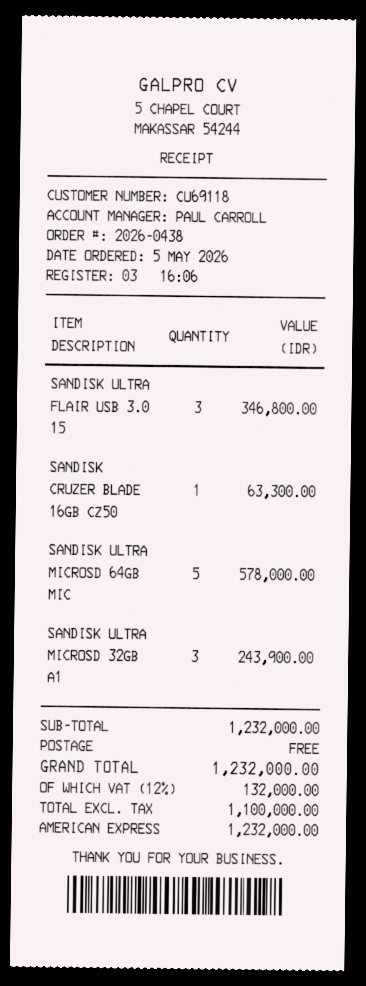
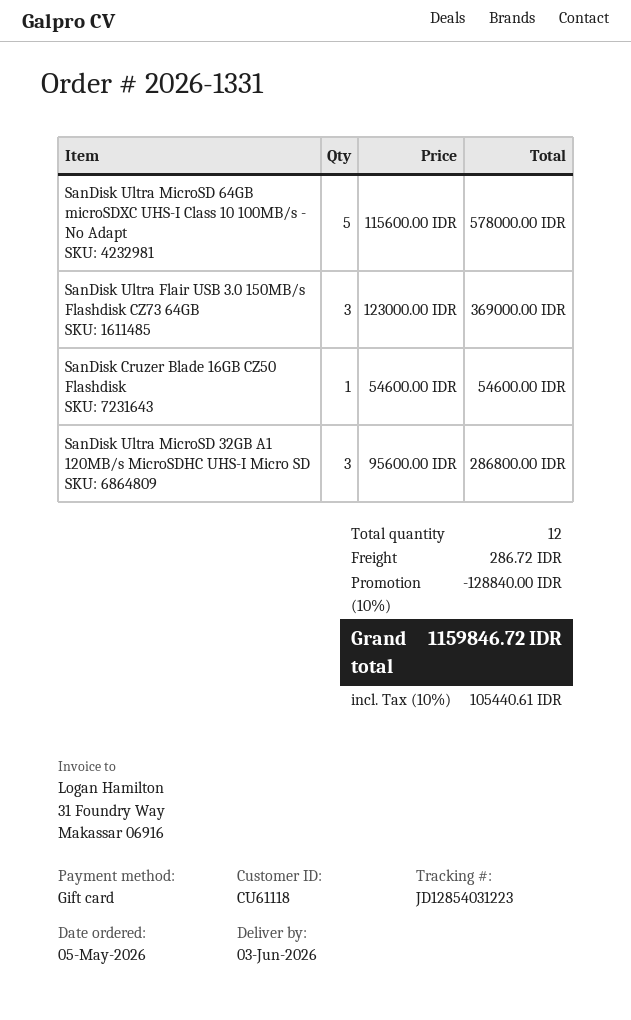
order number: 2026-0438 -> 2026-1331
customer number: CU69118 -> CU61118
payment method: American Express -> gift card
SANDISK ULTRA FLAIR USB 3.0 15: 3 for 346800.00 -> 3 for 369000.00
SANDISK CRUZER BLADE 16GB CZ50: 1 for 63300.00 -> 1 for 54600.00
SANDISK ULTRA MICROSD 32GB A1: 3 for 243900.00 -> 3 for 286800.00
discount: none -> 10% = 128840.00
shipping: 0.00 -> 286.72
tax: 12% = 132000.00 -> 10% = 105440.61
total: 1232000.00 -> 1159846.72

